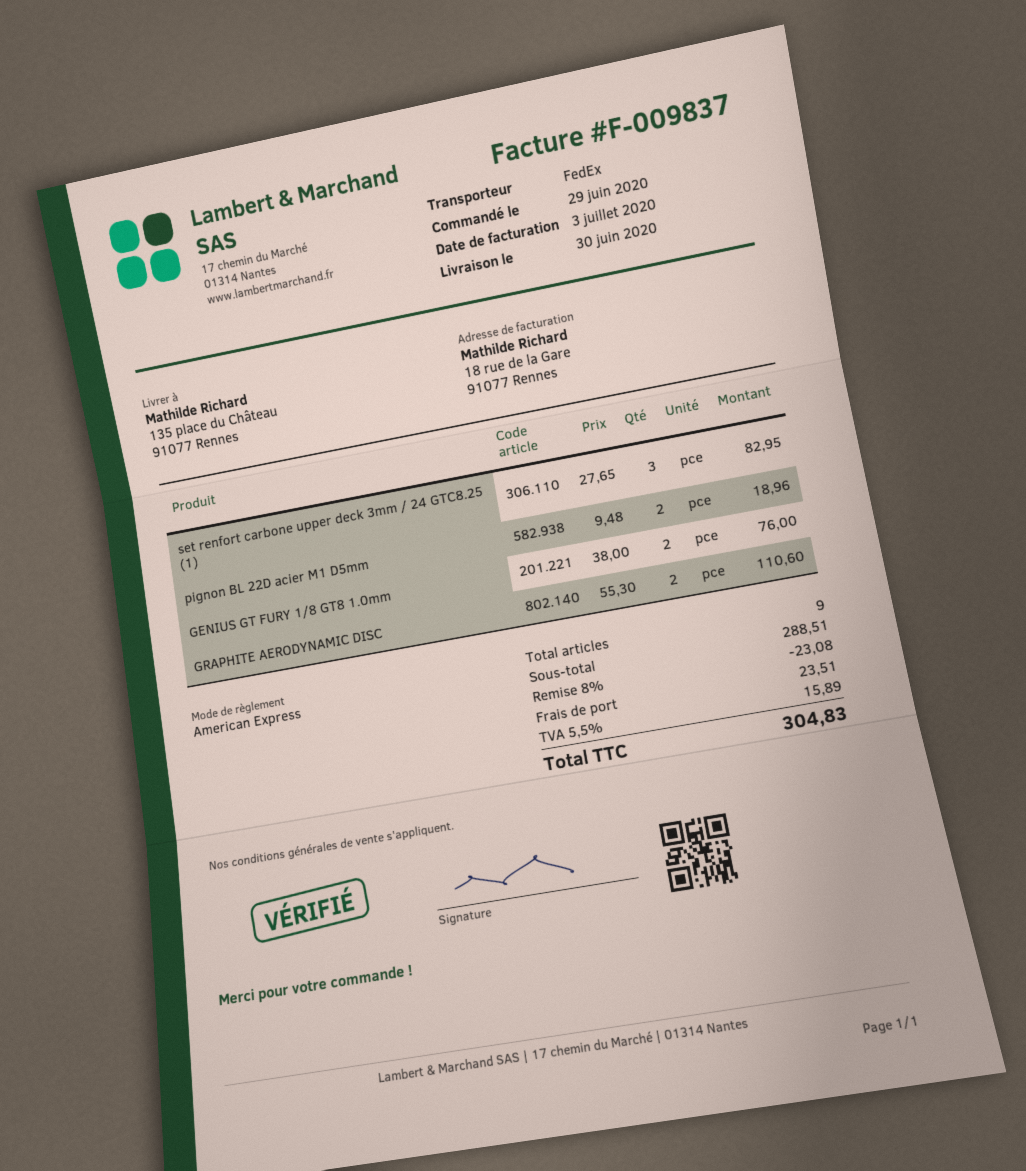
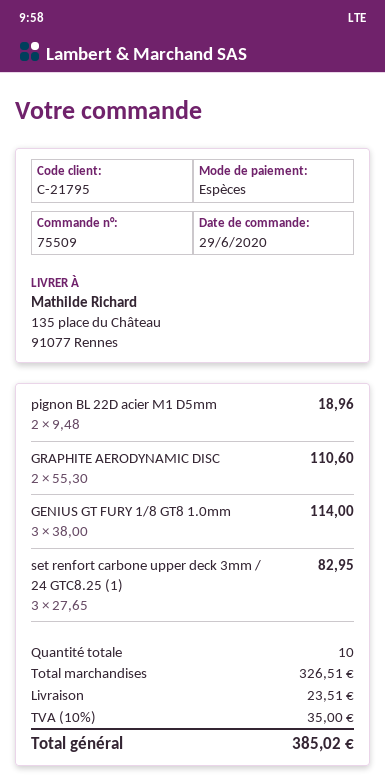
payment method: American Express -> cash
GENIUS GT FURY 1/8 GT8 1.0mm: 2 x 38.00 = 76.00 -> 3 x 38.00 = 114.00
total quantity: 9 -> 10
subtotal: 288.51 -> 326.51
discount: 8% = 23.08 -> none
tax: 5.5% = 15.89 -> 10% = 35.00
total: 304.83 -> 385.02

